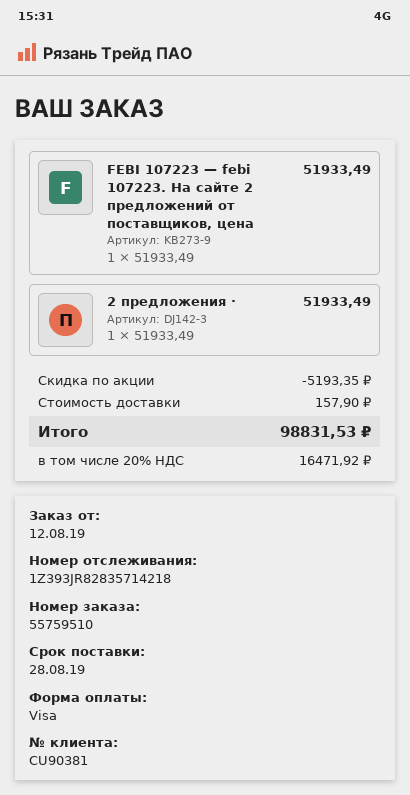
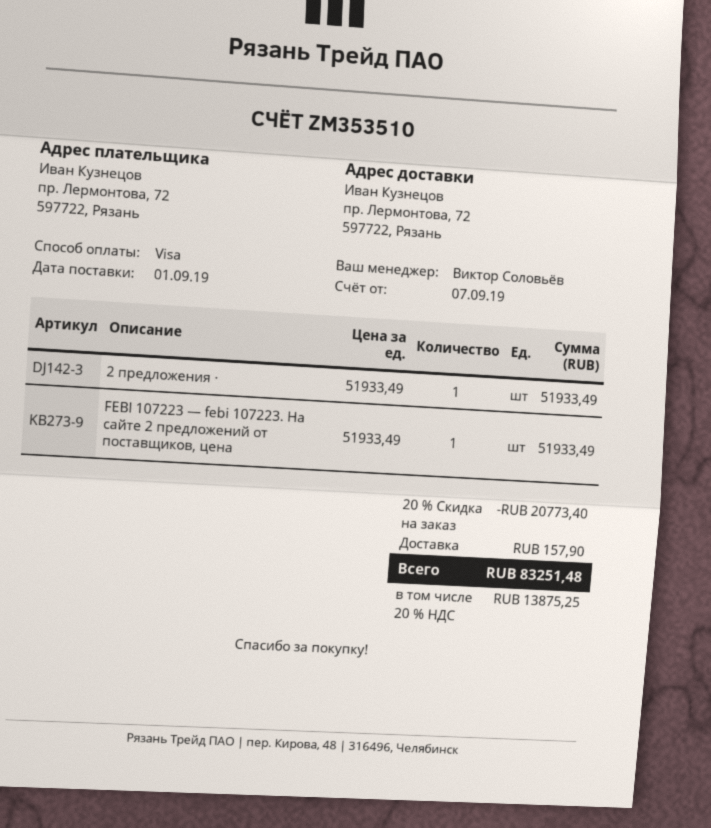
delivery date: 2019-08-28 -> 2019-09-01
discount: 5193.35 -> 20773.40
tax: 20% = 16471.92 -> 20% = 13875.25
total: 98831.53 -> 83251.48

